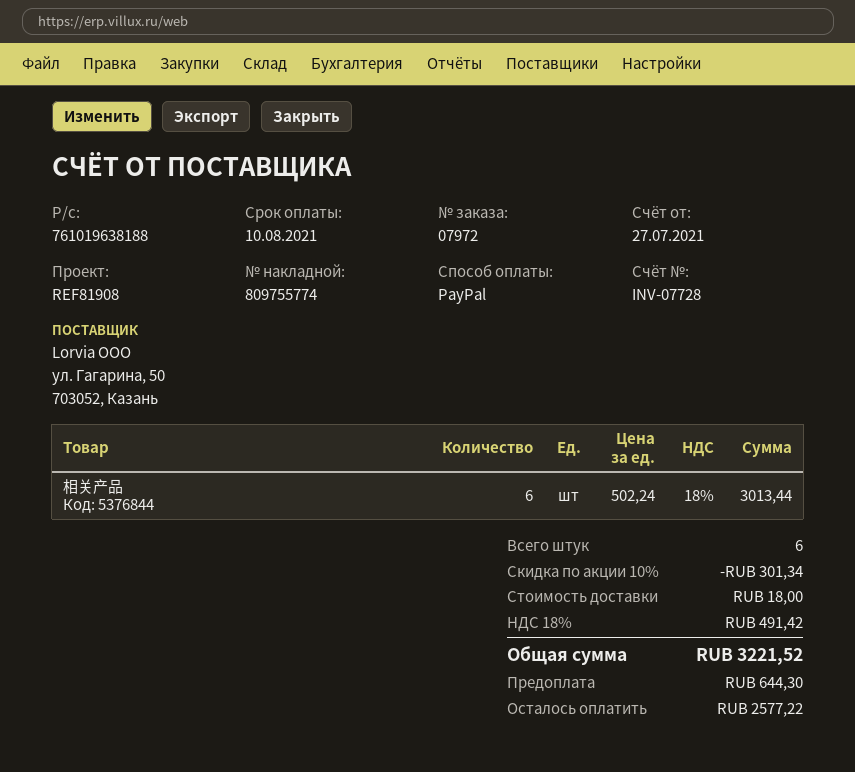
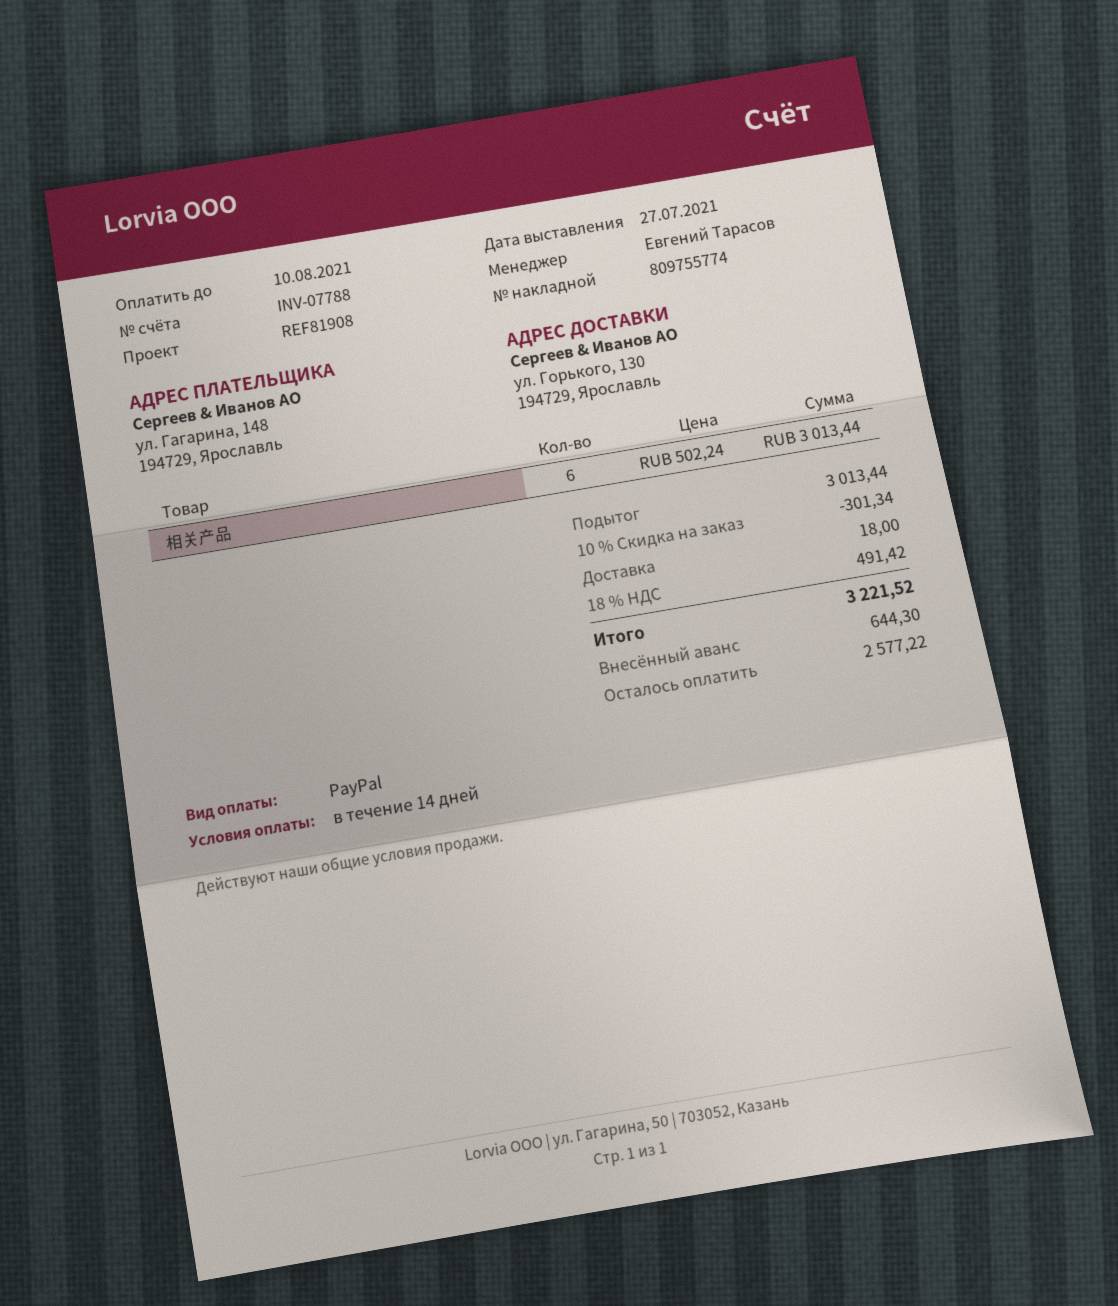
invoice number: INV-07728 -> INV-07788

